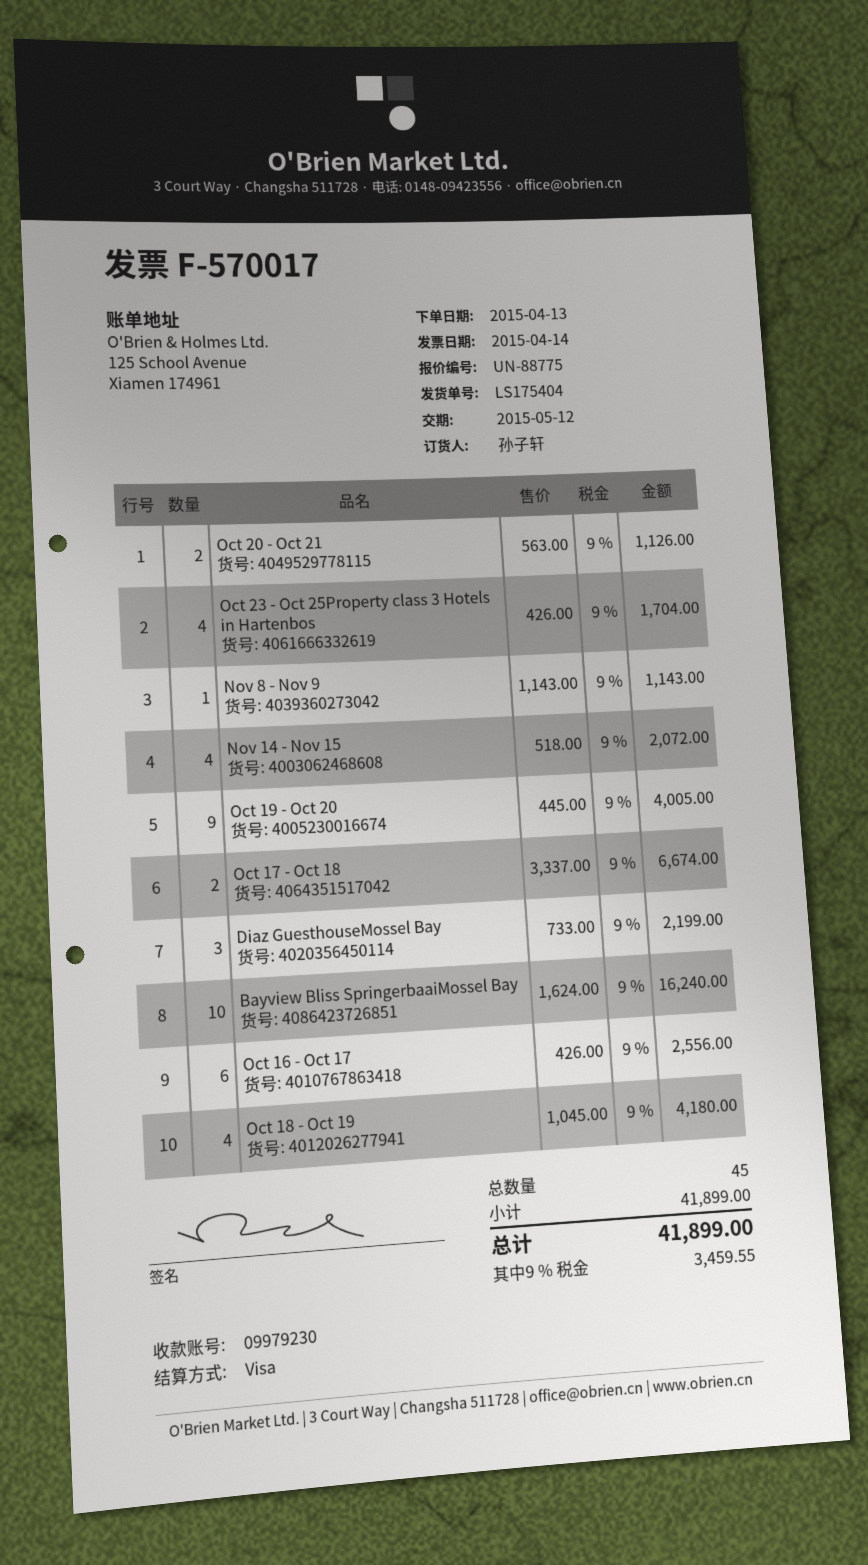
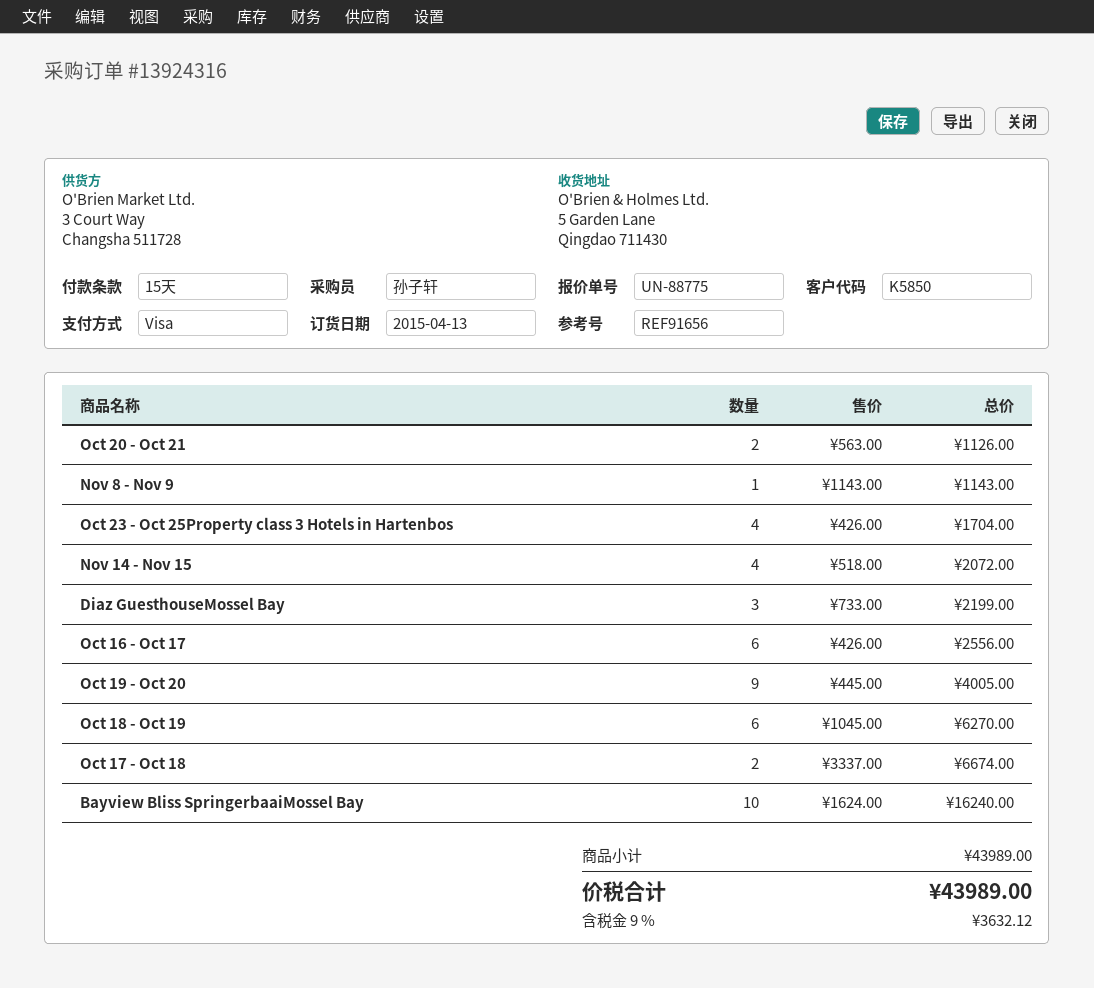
Oct 18 - Oct 19: 4 x 1045.00 = 4180.00 -> 6 x 1045.00 = 6270.00
subtotal: 41899.00 -> 43989.00
tax: 9% = 3459.55 -> 9% = 3632.12
total: 41899.00 -> 43989.00

